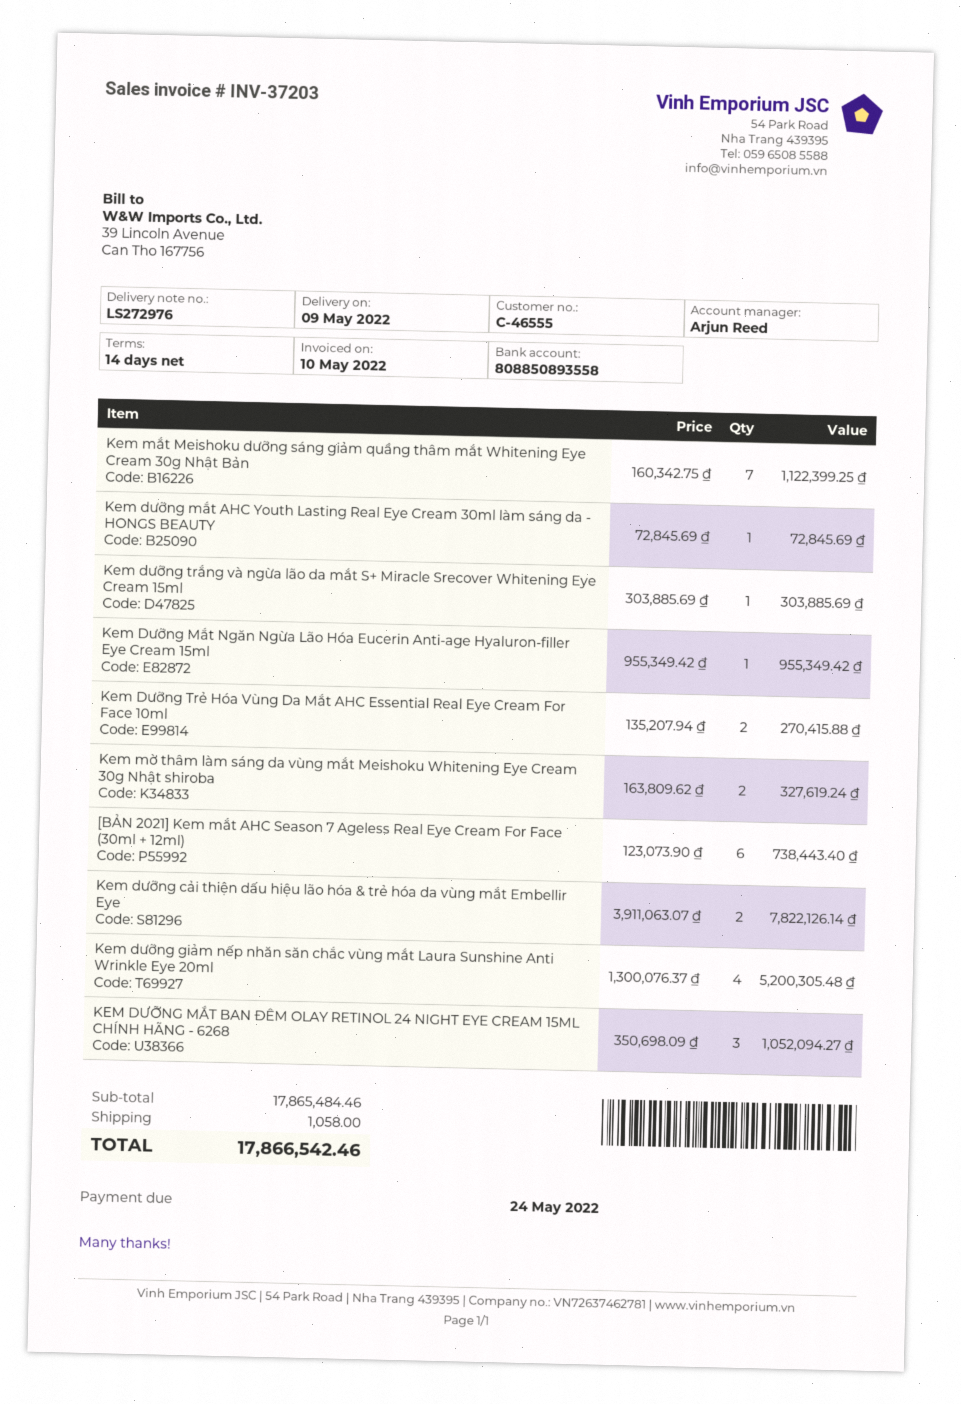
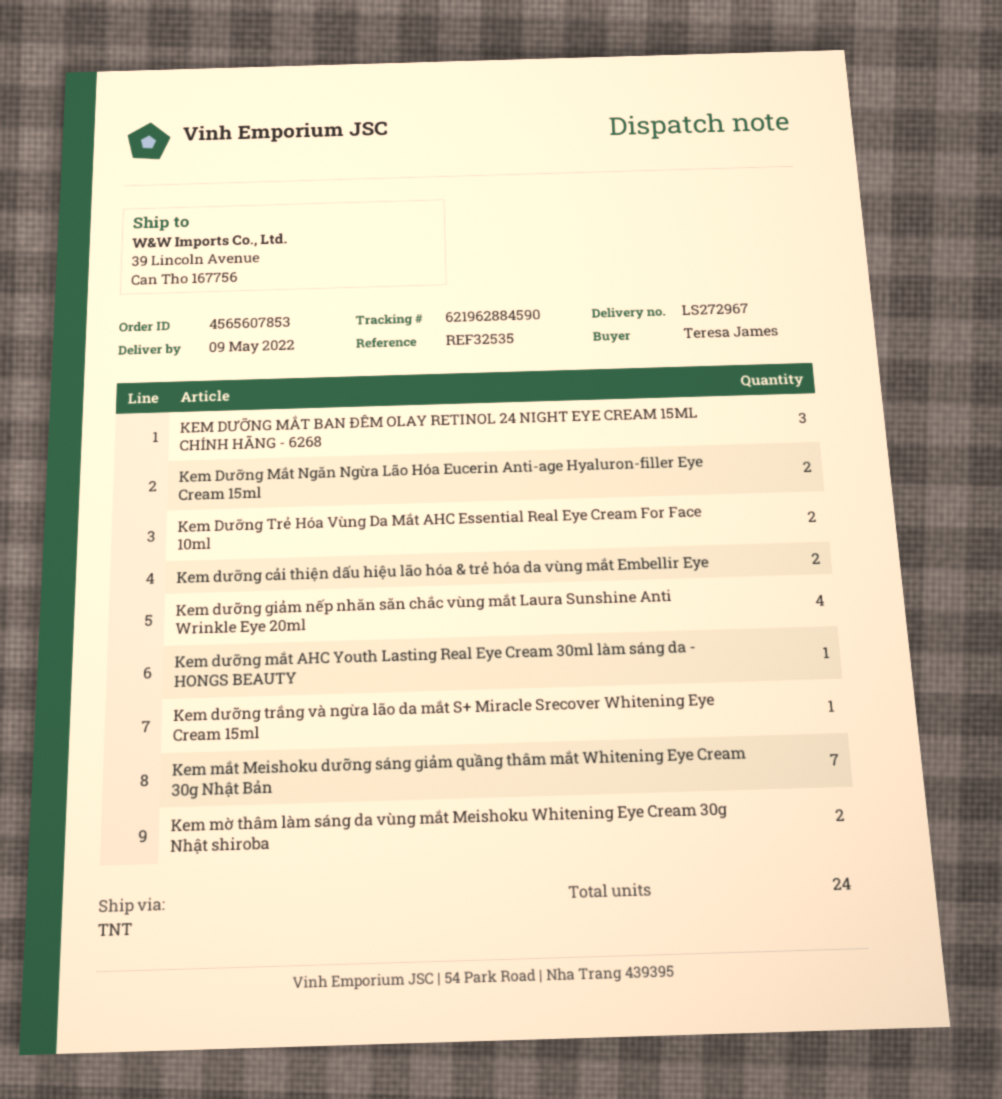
delivery note number: LS272976 -> LS272967
Kem Dưỡng Mắt Ngăn Ngừa Lão Hóa Eucerin Anti-age Hyaluron-filler Eye Cream 15ml: 1 -> 2
[BẢN 2021] Kem mắt AHC Season 7 Ageless Real Eye Cream For Face (30ml + 12ml): 6 -> none

